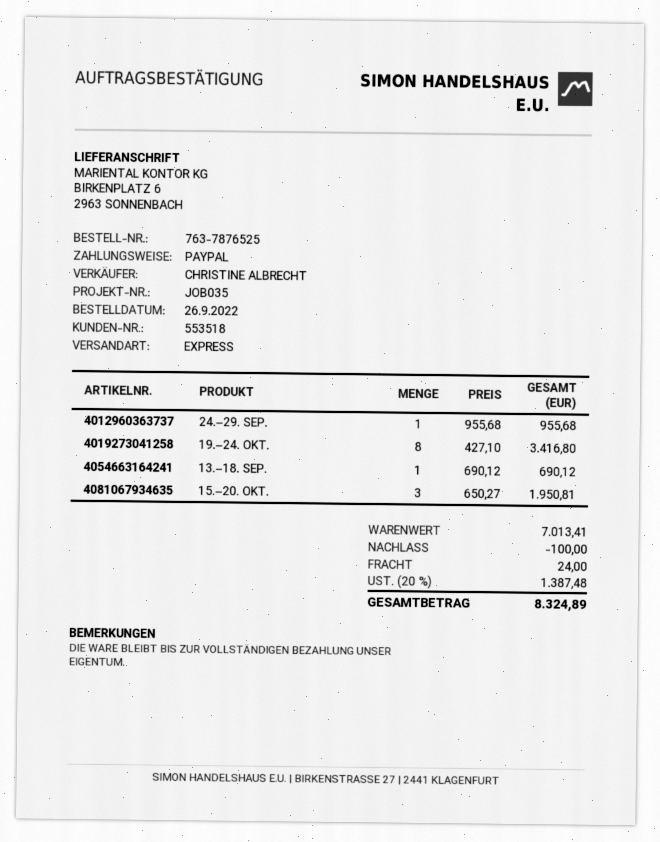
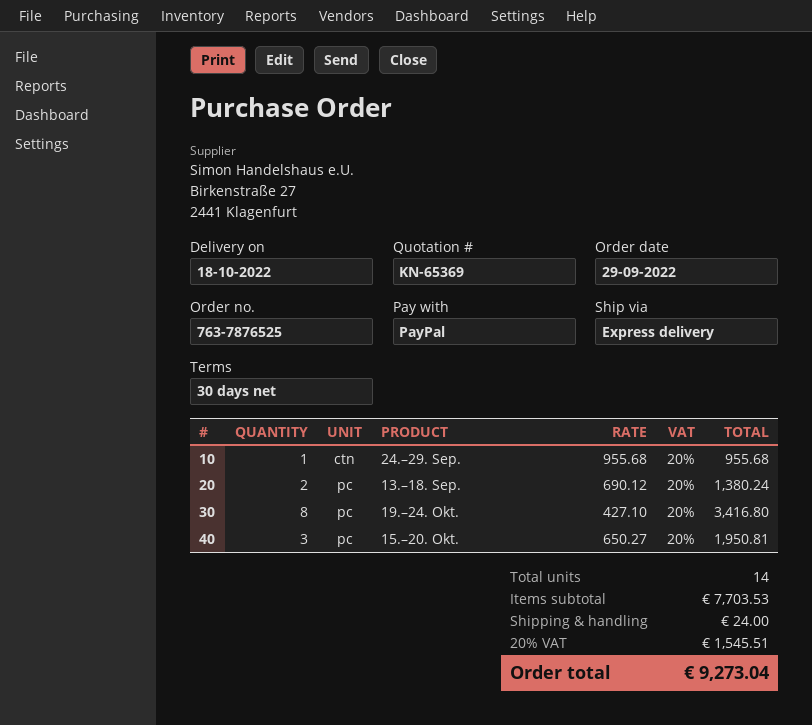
order date: 2022-09-26 -> 2022-09-29
13.–18. SEP.: 1 x 690.12 = 690.12 -> 2 x 690.12 = 1380.24
subtotal: 7013.41 -> 7703.53
discount: 100.00 -> none
tax: 20% = 1387.48 -> 20% = 1545.51
total: 8324.89 -> 9273.04

